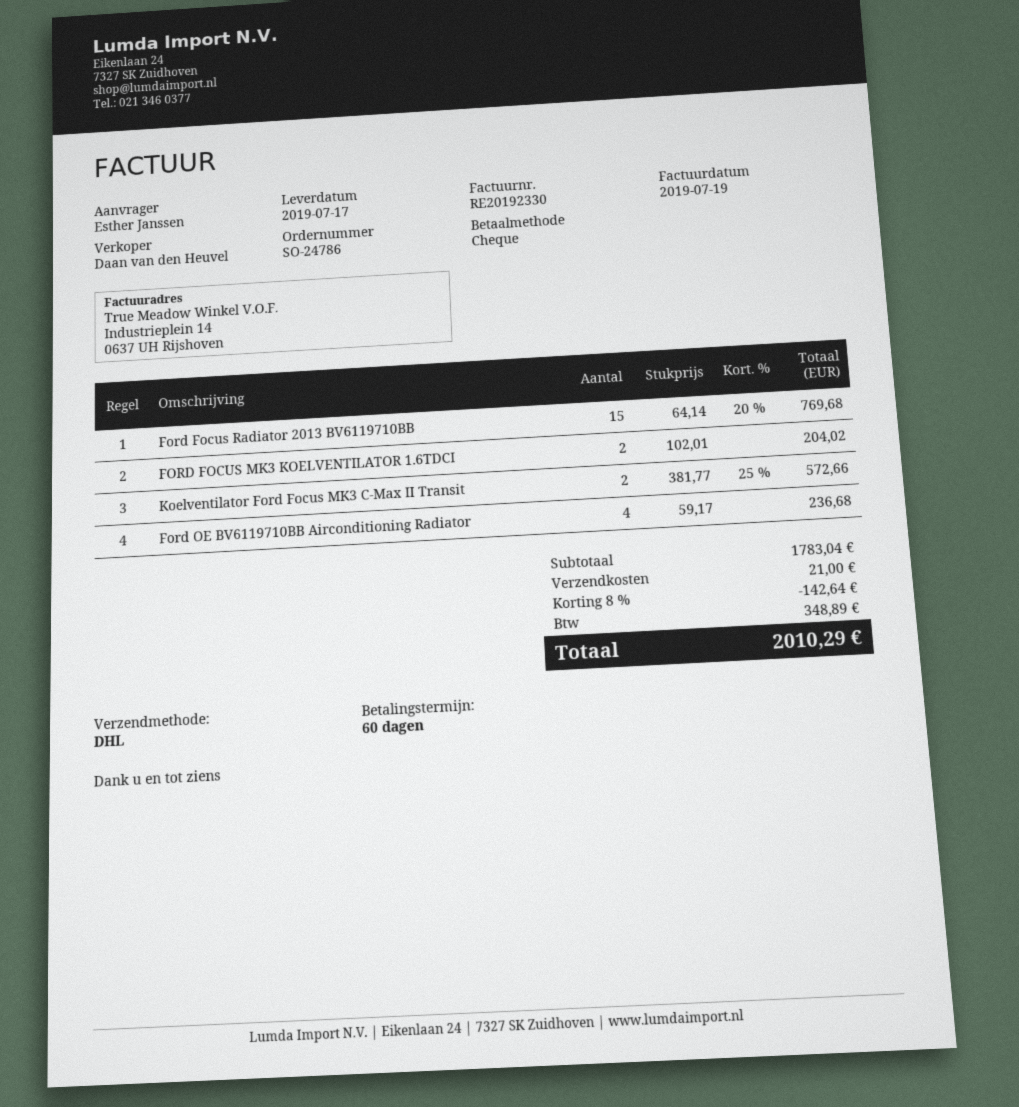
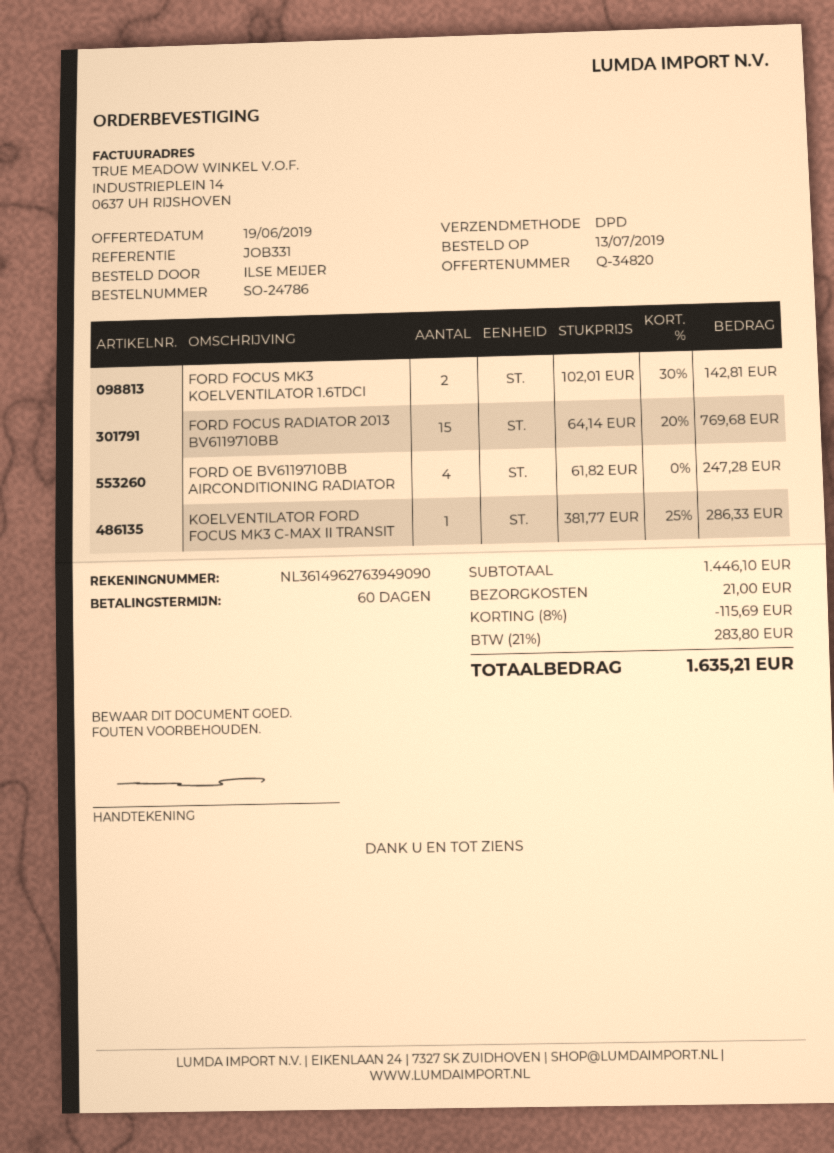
ordered by: Esther Janssen -> ILSE MEIJER
shipping method: DHL -> DPD
FORD FOCUS MK3 KOELVENTILATOR 1.6TDCI: 2 x 102.01 = 204.02 -> 2 x 102.01 - 30% = 142.81
Koelventilator Ford Focus MK3 C-Max II Transit: 2 x 381.77 - 25% = 572.66 -> 1 x 381.77 - 25% = 286.33
Ford OE BV6119710BB Airconditioning Radiator: 4 x 59.17 = 236.68 -> 4 x 61.82 = 247.28
subtotal: 1783.04 -> 1446.10
discount: 8% = 142.64 -> 8% = 115.69
tax: 348.89 -> 283.80
total: 2010.29 -> 1635.21

